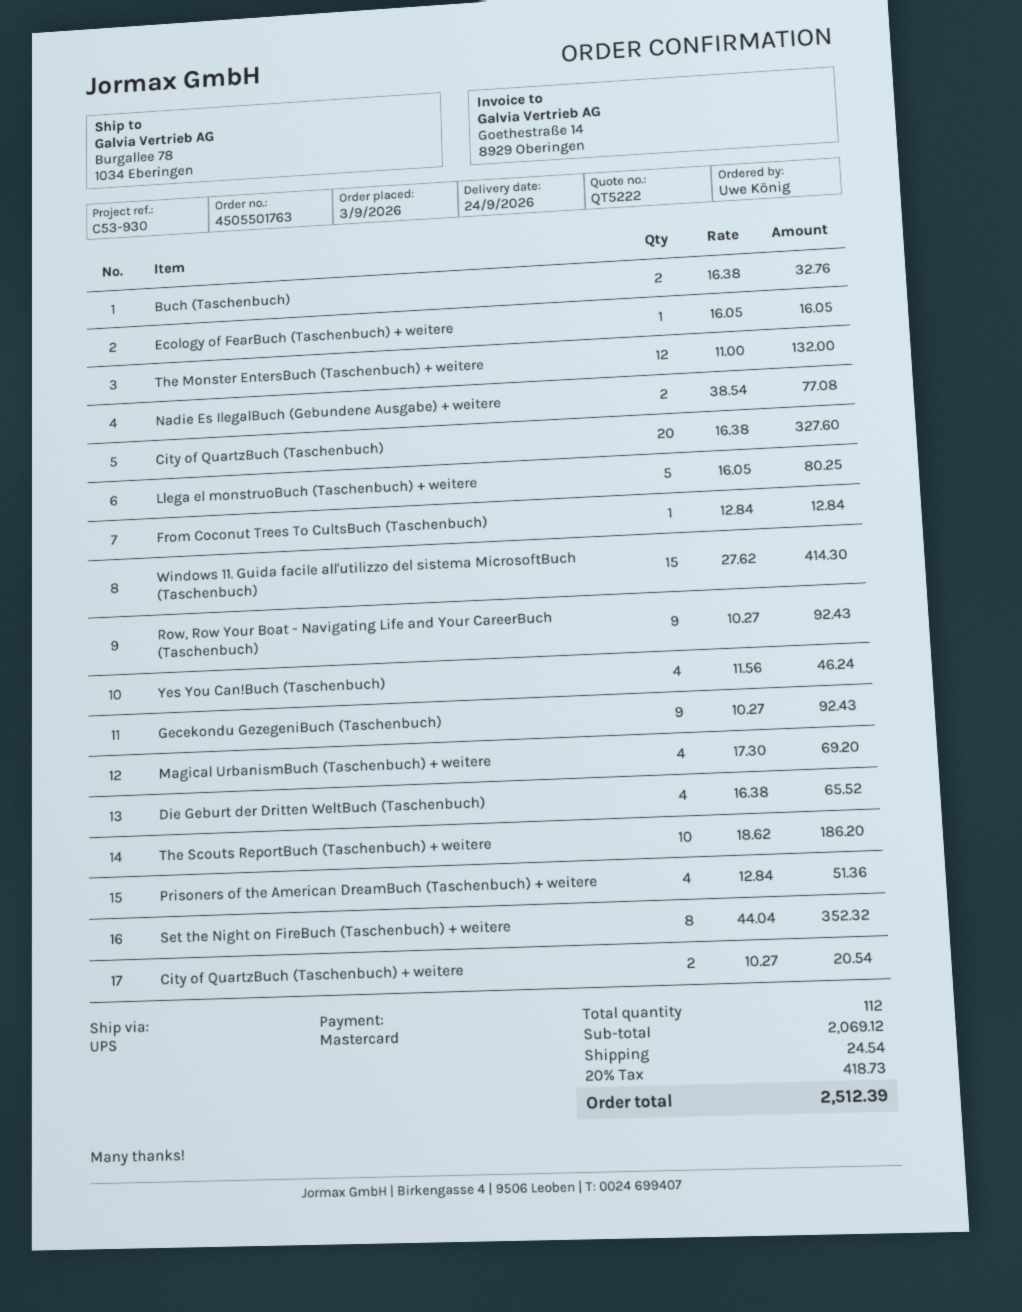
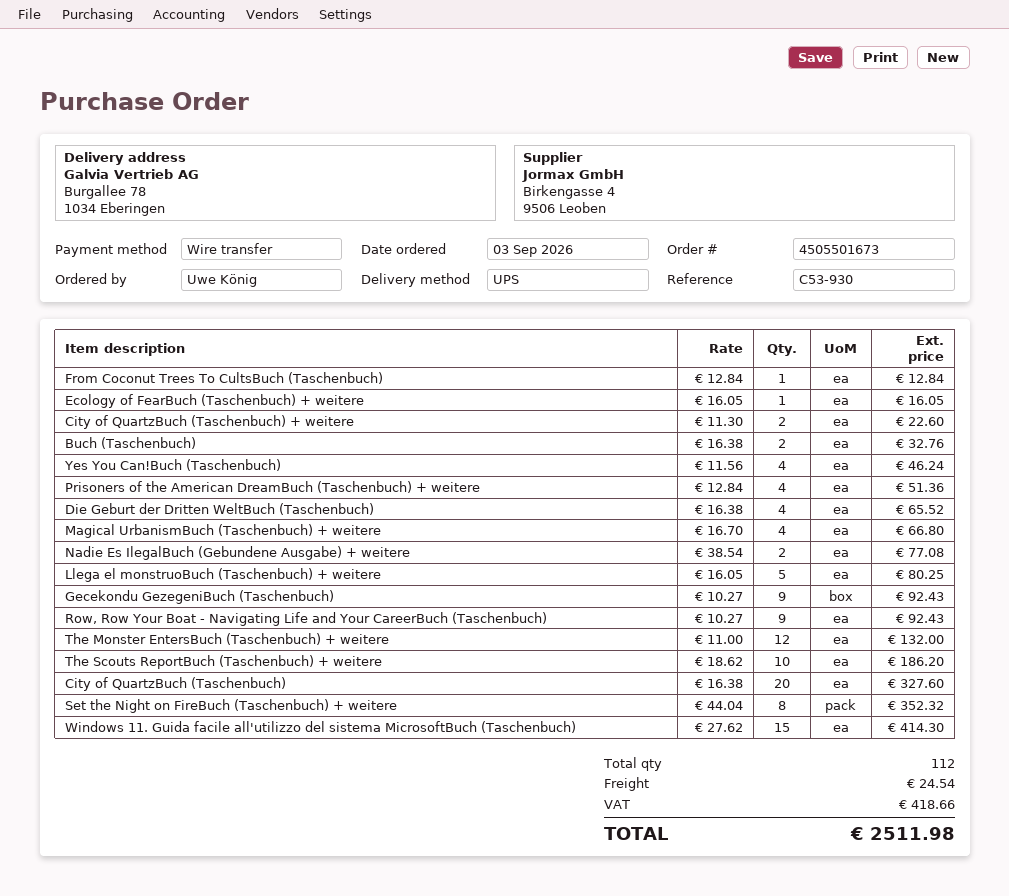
order number: 4505501763 -> 4505501673
payment method: Mastercard -> bank transfer
Magical UrbanismBuch (Taschenbuch) + weitere: 4 x 17.30 = 69.20 -> 4 x 16.70 = 66.80
City of QuartzBuch (Taschenbuch) + weitere: 2 x 10.27 = 20.54 -> 2 x 11.30 = 22.60
tax: 418.73 -> 418.66
total: 2512.39 -> 2511.98

